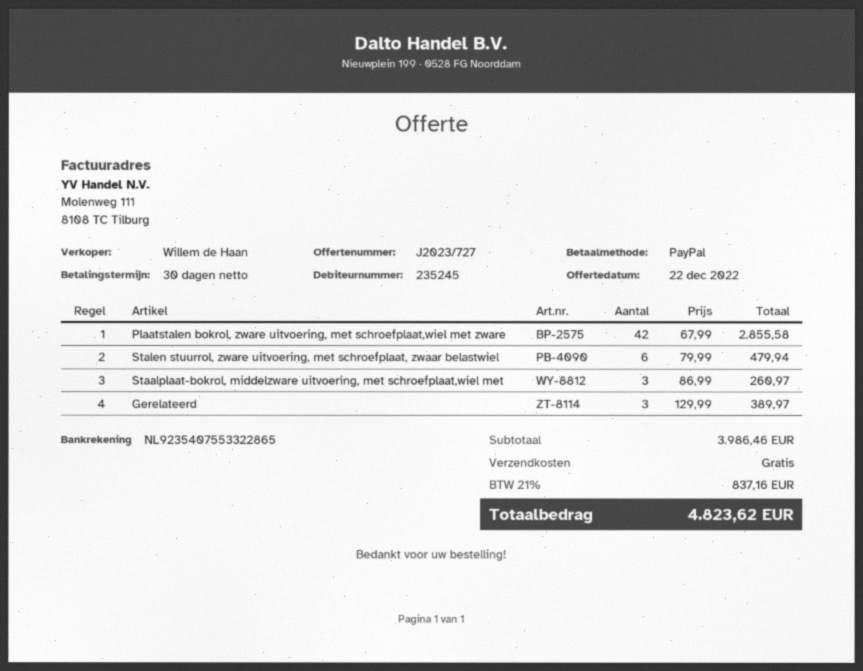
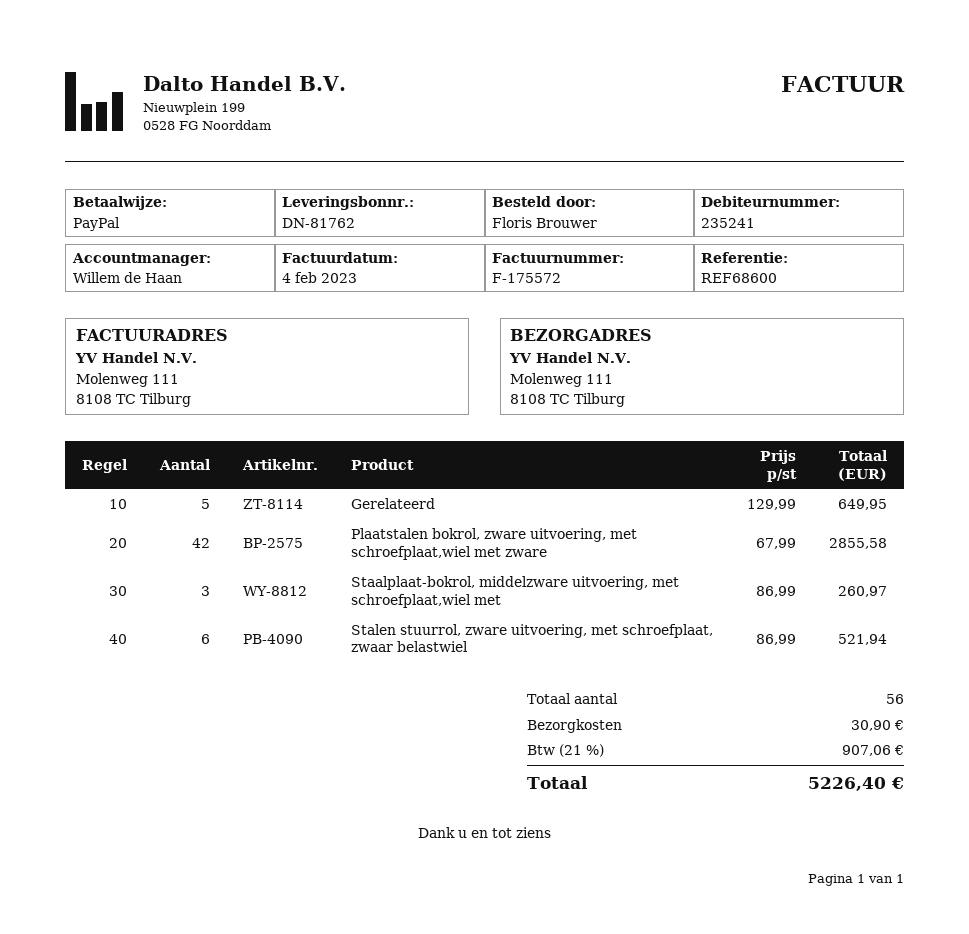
customer number: 235245 -> 235241
Stalen stuurrol, zware uitvoering, met schroefplaat, zwaar belastwiel: 6 x 79.99 = 479.94 -> 6 x 86.99 = 521.94
Gerelateerd: 3 x 129.99 = 389.97 -> 5 x 129.99 = 649.95
shipping: 0.00 -> 30.90
tax: 21% = 837.16 -> 21% = 907.06
total: 4823.62 -> 5226.40

